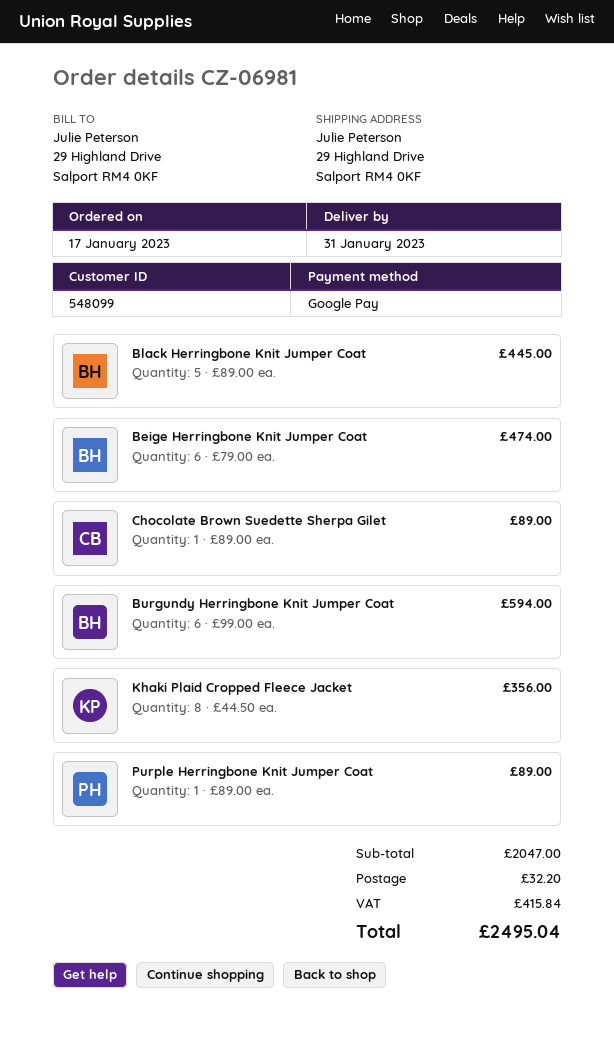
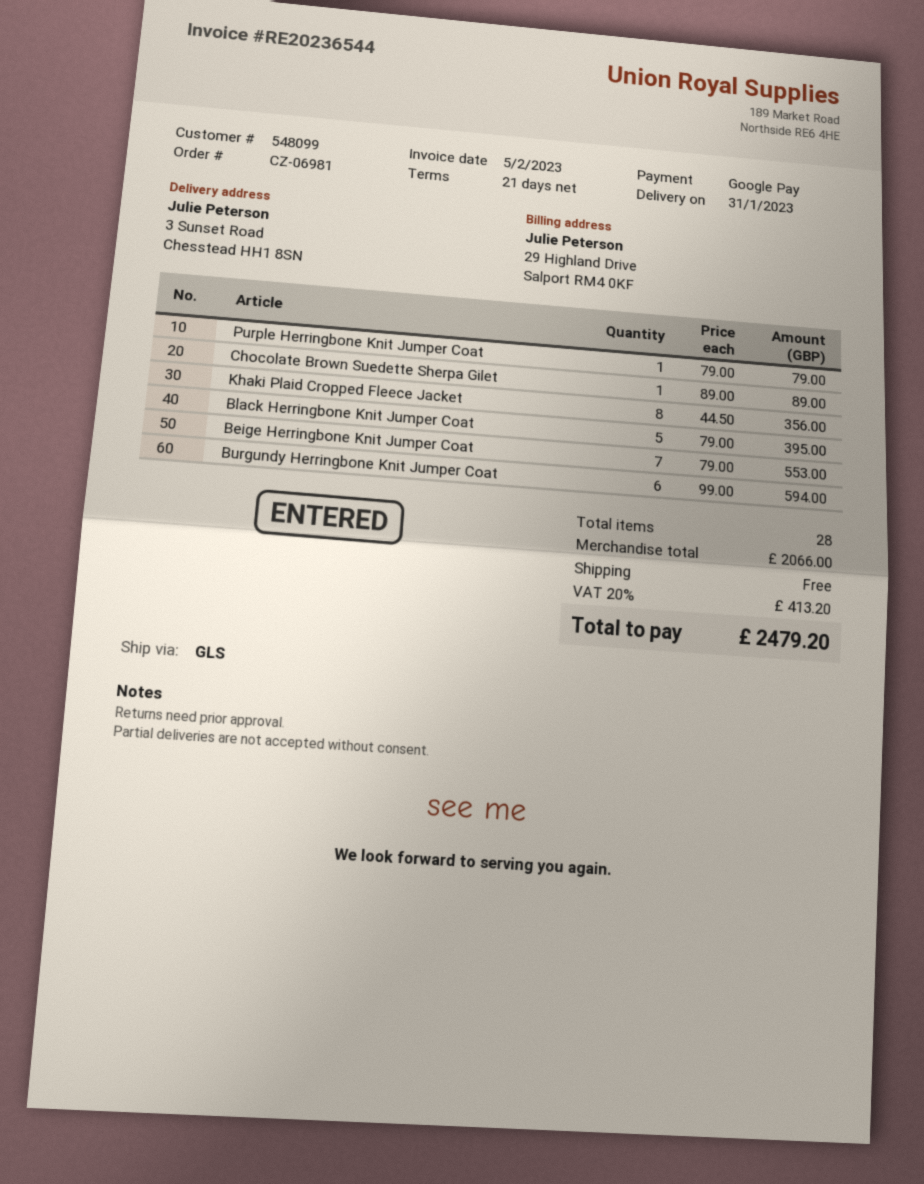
ship to: 29 Highland Drive, Salport RM4 0KF -> 3 Sunset Road, Chesstead HH1 8SN
Black Herringbone Knit Jumper Coat: 5 x 89.00 = 445.00 -> 5 x 79.00 = 395.00
Beige Herringbone Knit Jumper Coat: 6 x 79.00 = 474.00 -> 7 x 79.00 = 553.00
Purple Herringbone Knit Jumper Coat: 1 x 89.00 = 89.00 -> 1 x 79.00 = 79.00
subtotal: 2047.00 -> 2066.00
shipping: 32.20 -> 0.00
tax: 415.84 -> 413.20
total: 2495.04 -> 2479.20

